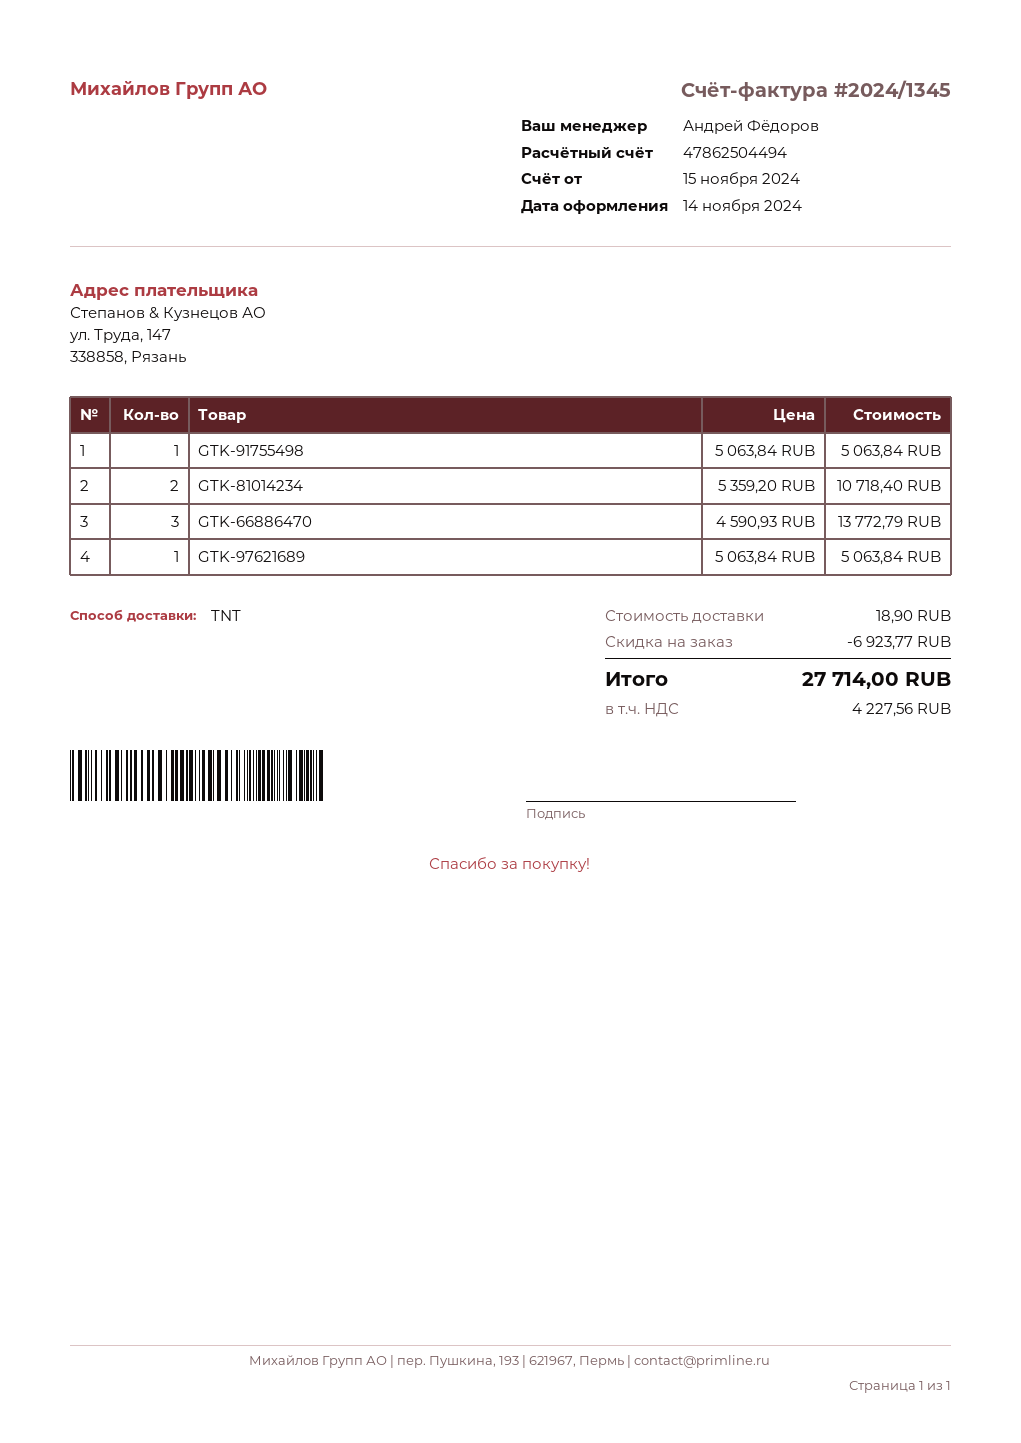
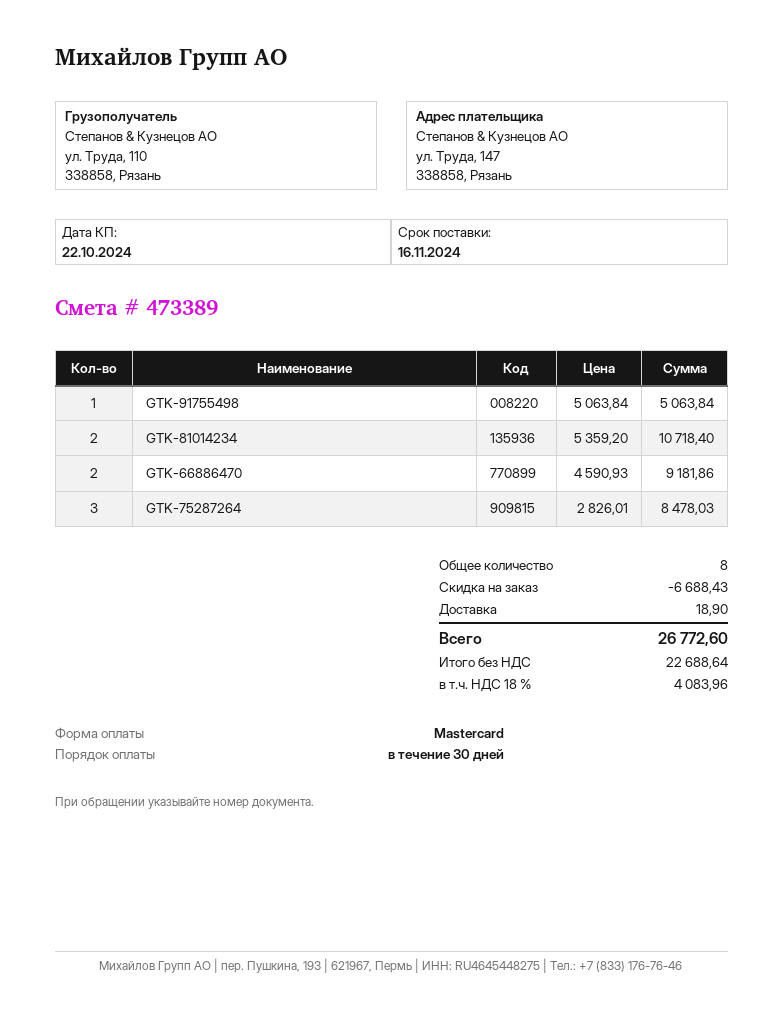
GTK-66886470: 3 x 4590.93 = 13772.79 -> 2 x 4590.93 = 9181.86
GTK-97621689: 1 x 5063.84 = 5063.84 -> none
GTK-75287264: none -> 3 x 2826.01 = 8478.03
discount: 6923.77 -> 6688.43
tax: 4227.56 -> 4083.96
total: 27714.00 -> 26772.60

